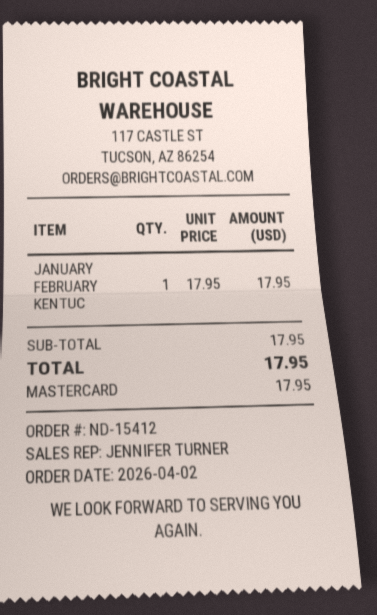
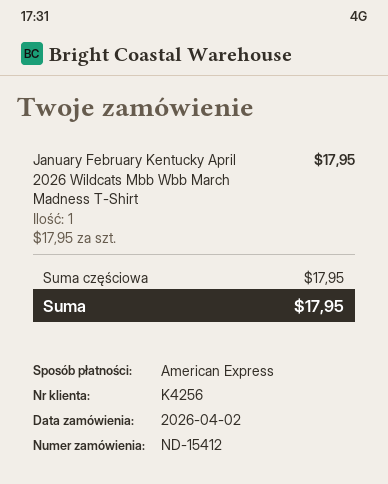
payment method: Mastercard -> American Express

